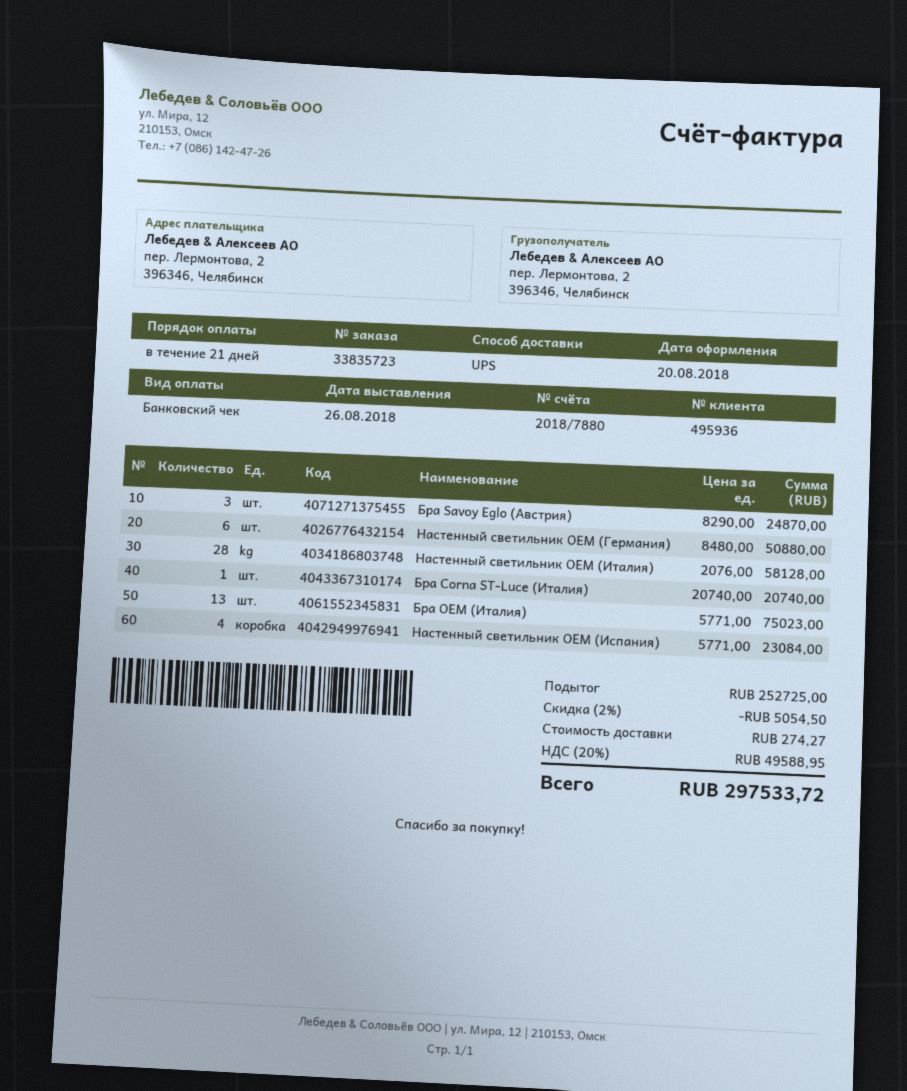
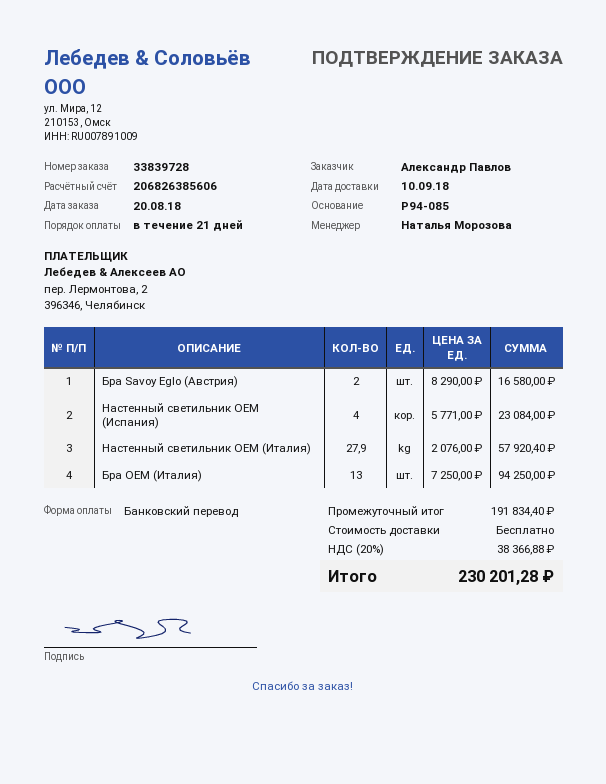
order number: 33835723 -> 33839728
payment method: cheque -> bank transfer
Бра Savoy Eglo (Австрия): 3 x 8290.00 = 24870.00 -> 2 x 8290.00 = 16580.00
Настенный светильник OEM (Германия): 6 x 8480.00 = 50880.00 -> none
Настенный светильник OEM (Италия): 28 x 2076.00 = 58128.00 -> 27.9 x 2076.00 = 57920.40
Бра Corna ST-Luce (Италия): 1 x 20740.00 = 20740.00 -> none
Бра OEM (Италия): 13 x 5771.00 = 75023.00 -> 13 x 7250.00 = 94250.00
subtotal: 252725.00 -> 191834.40
discount: 2% = 5054.50 -> none
shipping: 274.27 -> 0.00
tax: 20% = 49588.95 -> 20% = 38366.88
total: 297533.72 -> 230201.28

